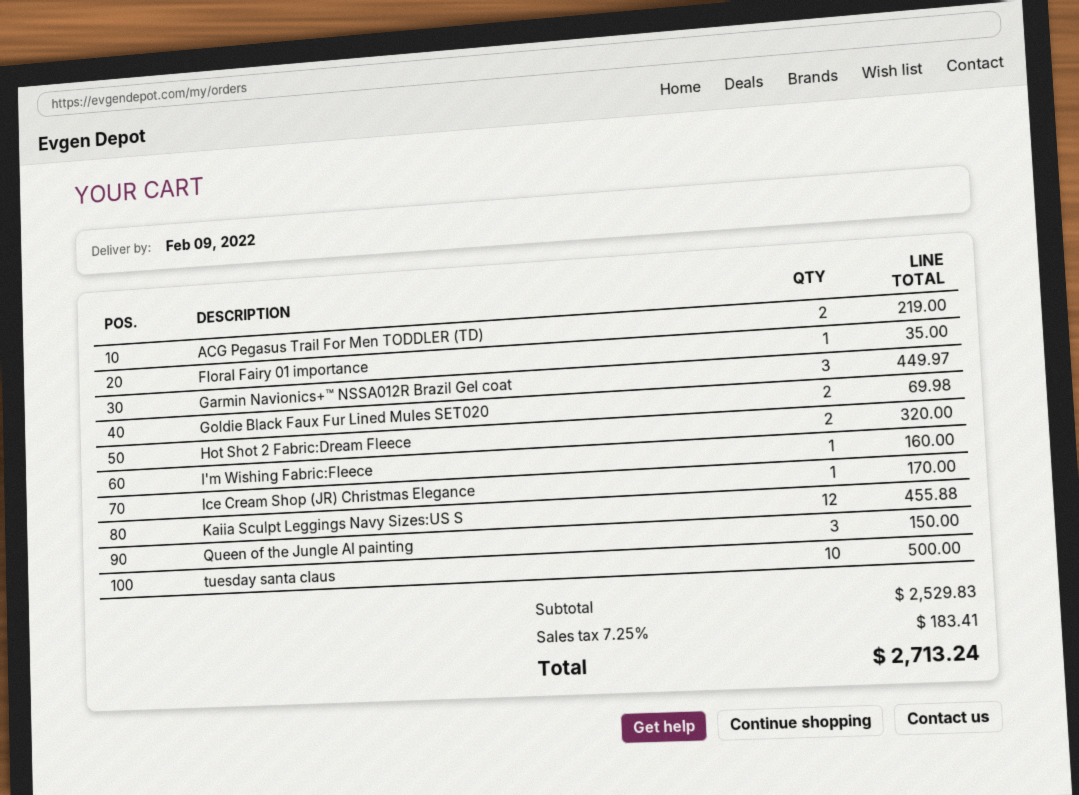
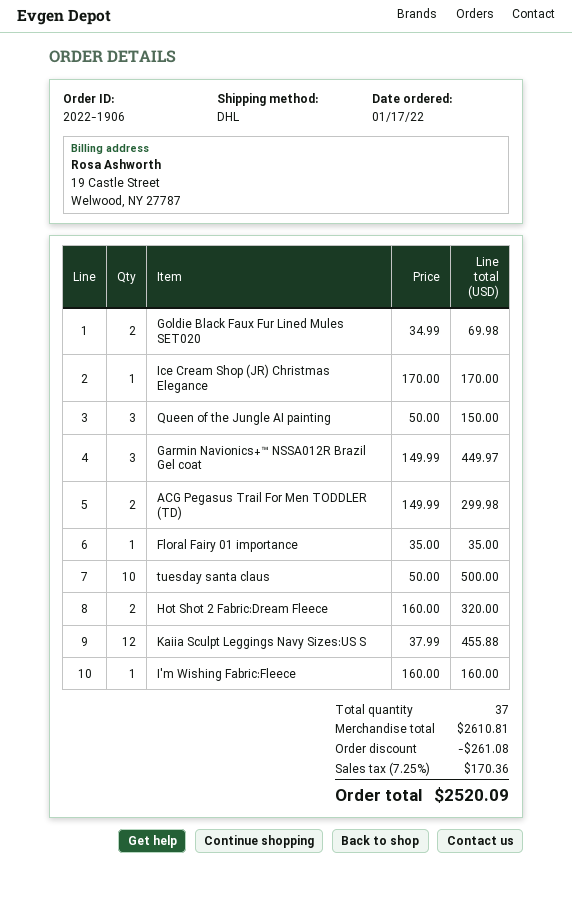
ACG Pegasus Trail For Men TODDLER (TD): 2 for 219.00 -> 2 for 299.98
subtotal: 2529.83 -> 2610.81
discount: none -> 261.08
tax: 7.25% = 183.41 -> 7.25% = 170.36
total: 2713.24 -> 2520.09

